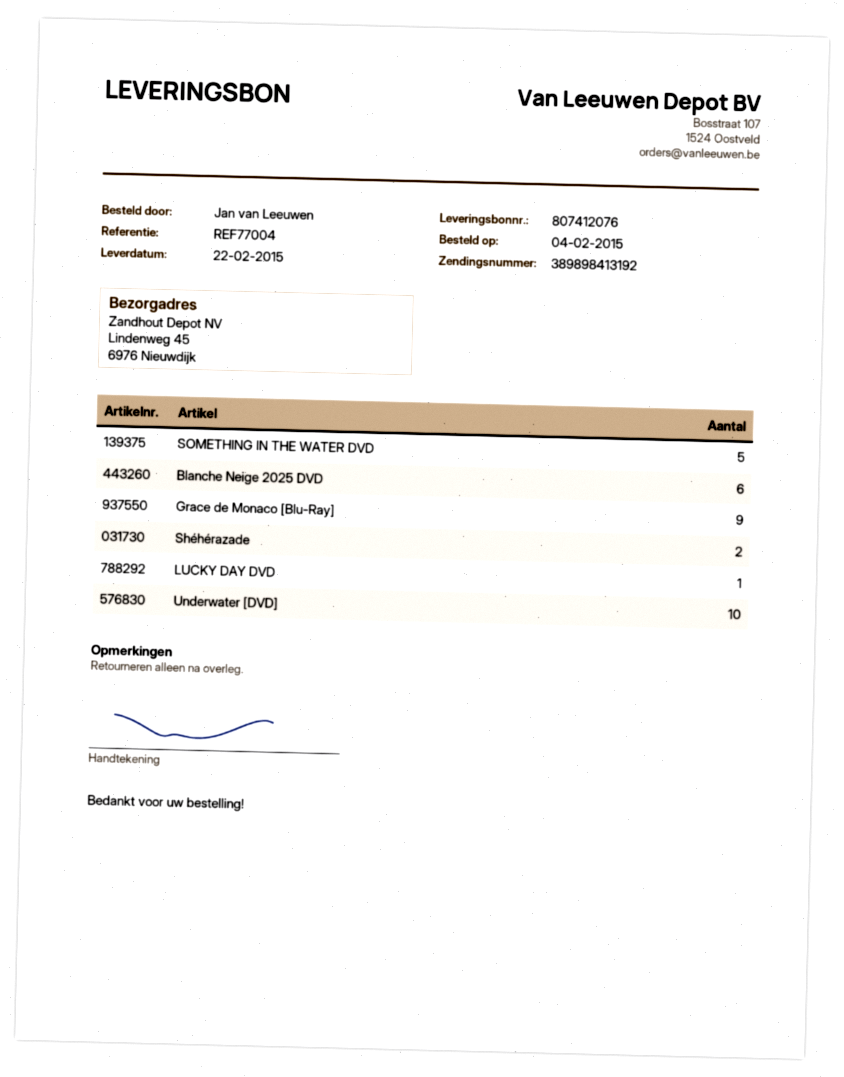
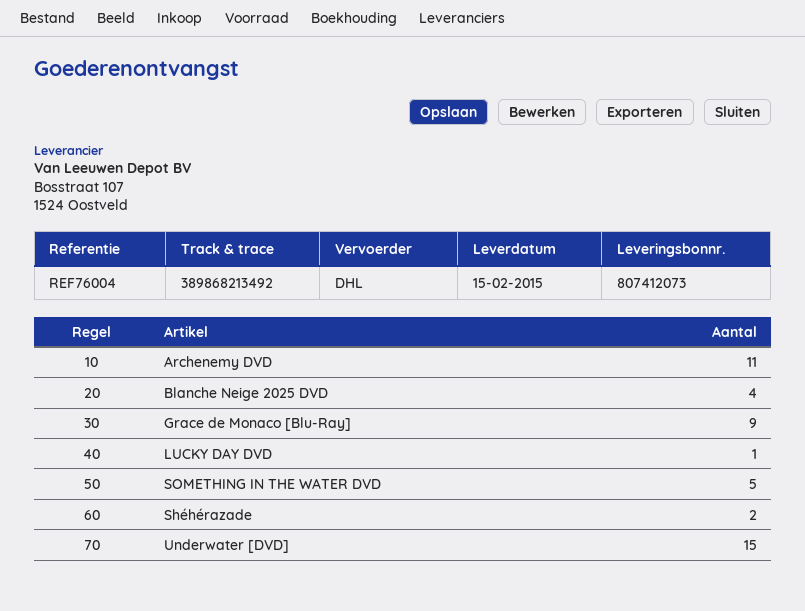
delivery note number: 807412076 -> 807412073
delivery date: 2015-02-22 -> 2015-02-15
reference: REF77004 -> REF76004
tracking number: 389898413192 -> 389868213492
Blanche Neige 2025 DVD: 6 -> 4
Underwater [DVD]: 10 -> 15
Archenemy DVD: none -> 11

